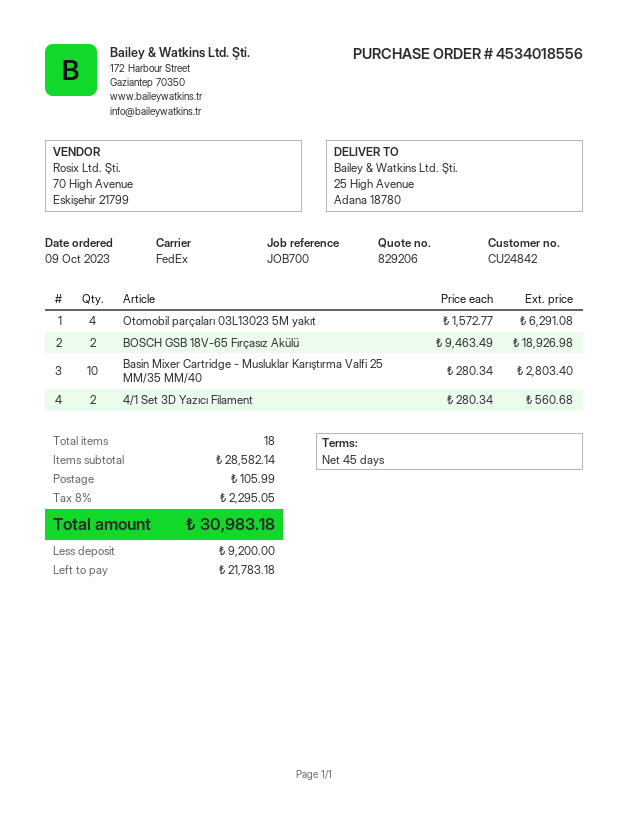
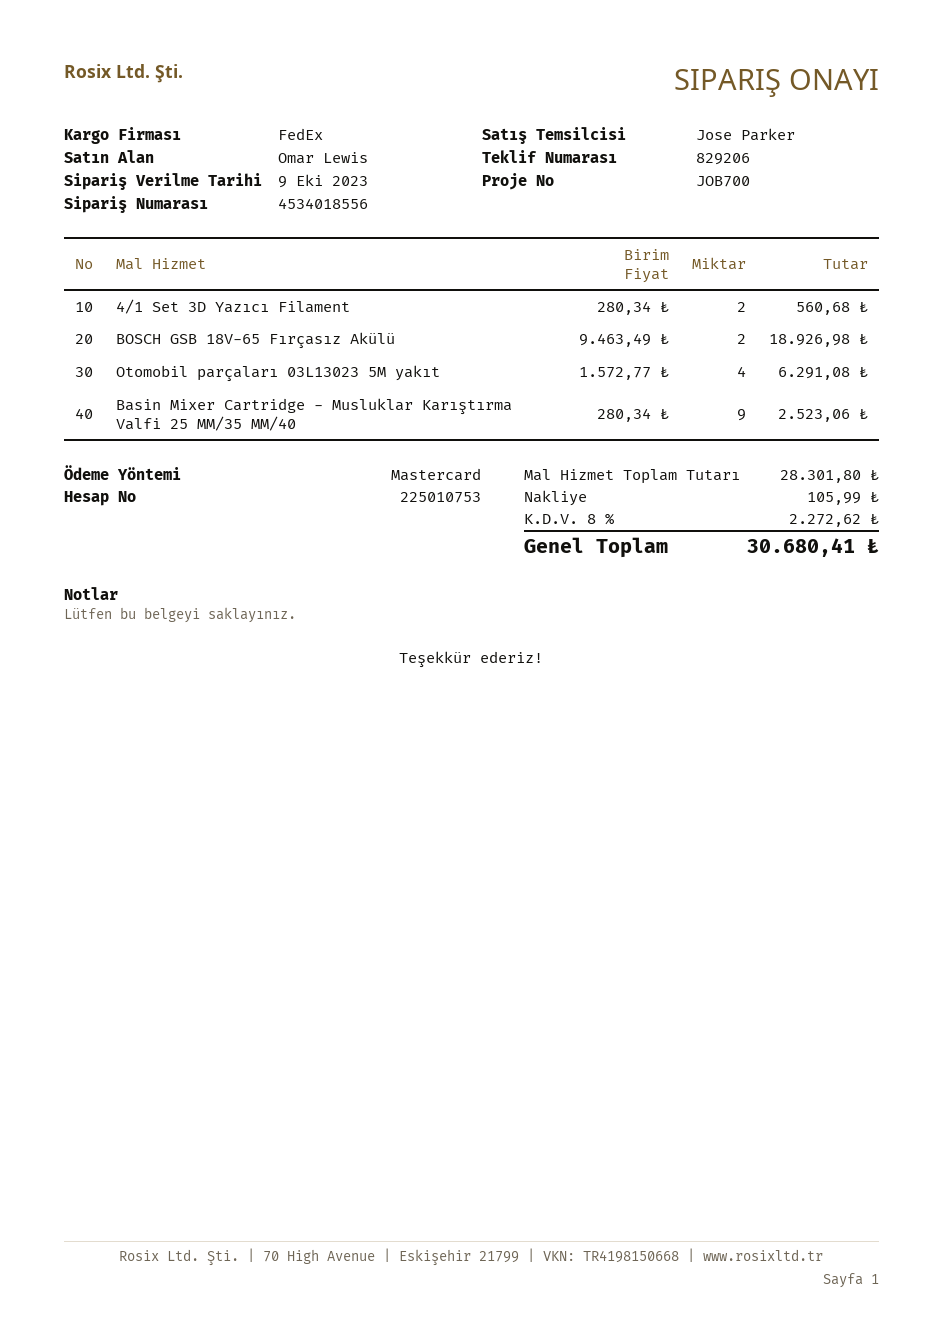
Basin Mixer Cartridge - Musluklar Karıştırma Valfi 25 MM/35 MM/40: 10 x 280.34 = 2803.40 -> 9 x 280.34 = 2523.06
subtotal: 28582.14 -> 28301.80
tax: 8% = 2295.05 -> 8% = 2272.62
total: 30983.18 -> 30680.41

